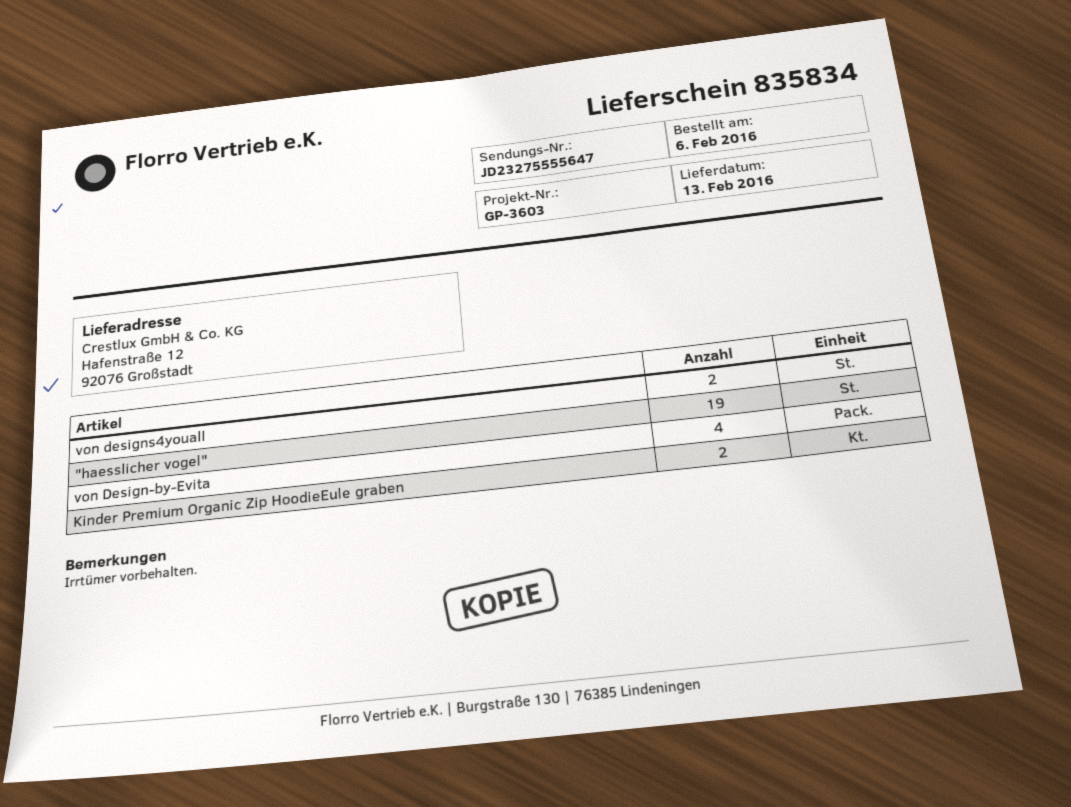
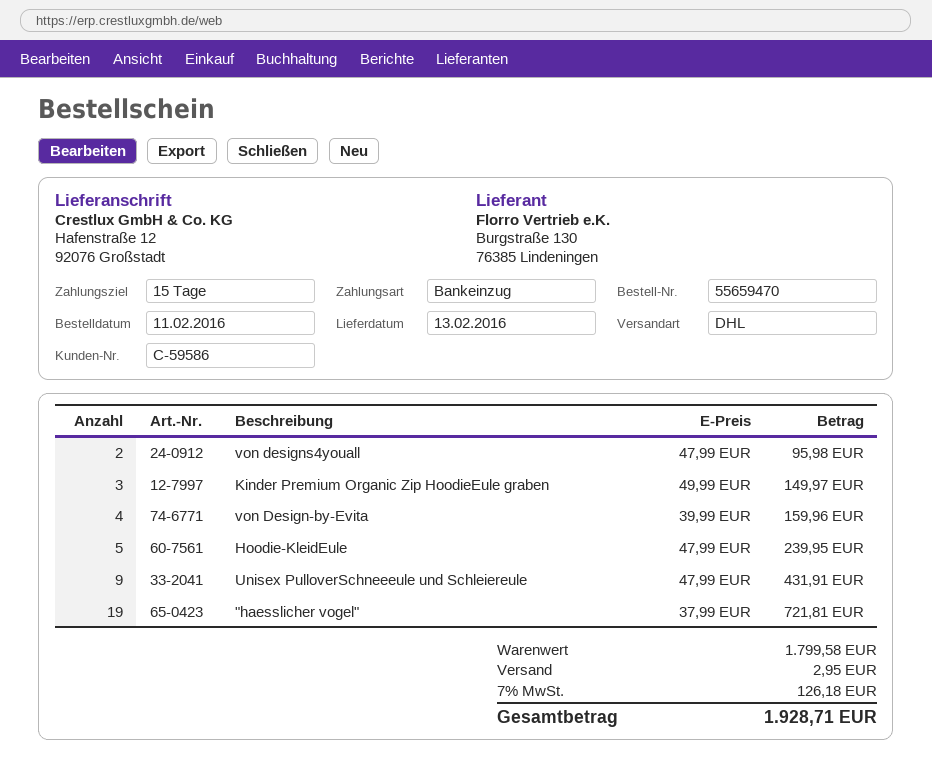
order date: 2016-02-06 -> 2016-02-11
Kinder Premium Organic Zip HoodieEule graben: 2 -> 3
Hoodie-KleidEule: none -> 5
Unisex PulloverSchneeeule und Schleiereule: none -> 9

